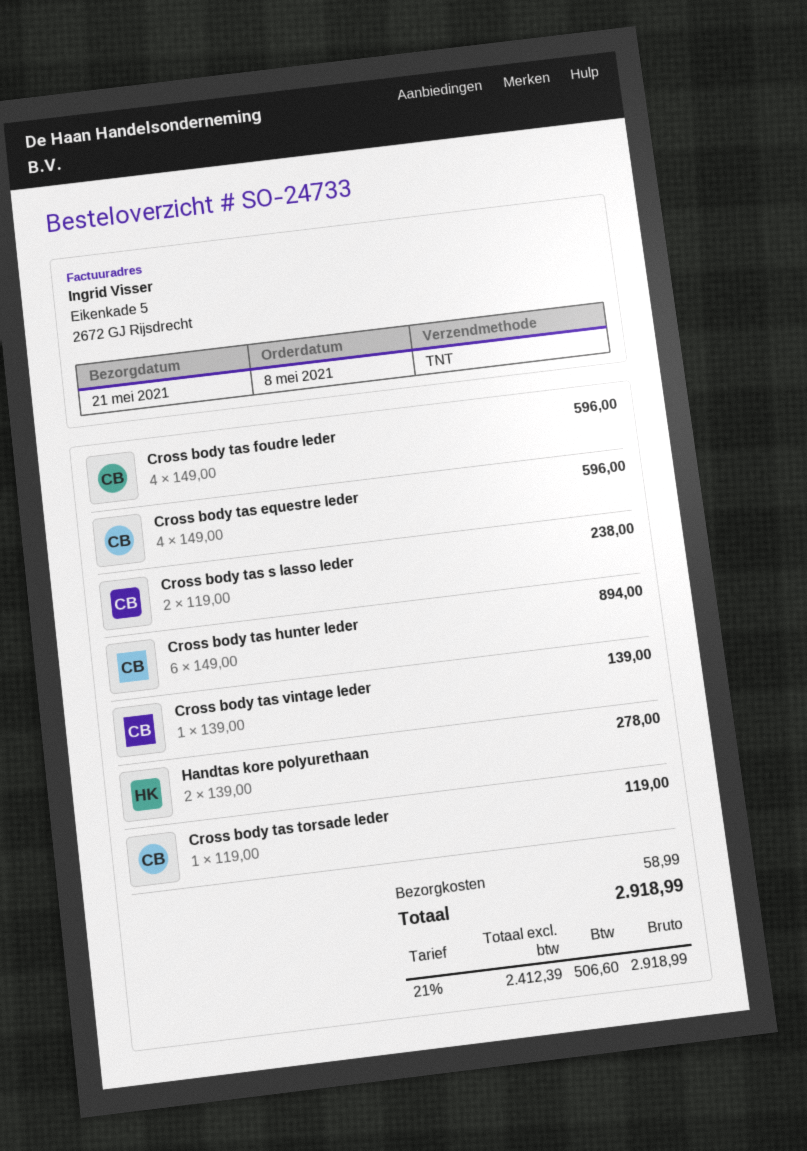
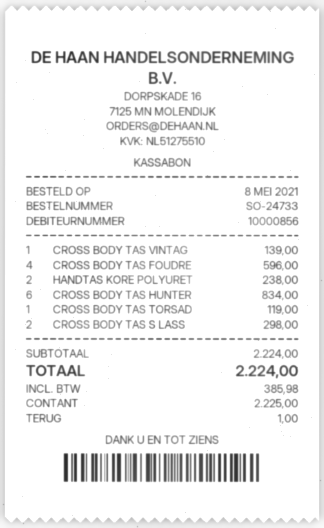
Cross body tas equestre leder: 4 for 596.00 -> none
Cross body tas s lasso leder: 2 for 238.00 -> 2 for 298.00
Cross body tas hunter leder: 6 for 894.00 -> 6 for 834.00
Handtas kore polyurethaan: 2 for 278.00 -> 2 for 238.00
shipping: 58.99 -> none
tax: 506.60 -> 385.98
total: 2918.99 -> 2224.00

